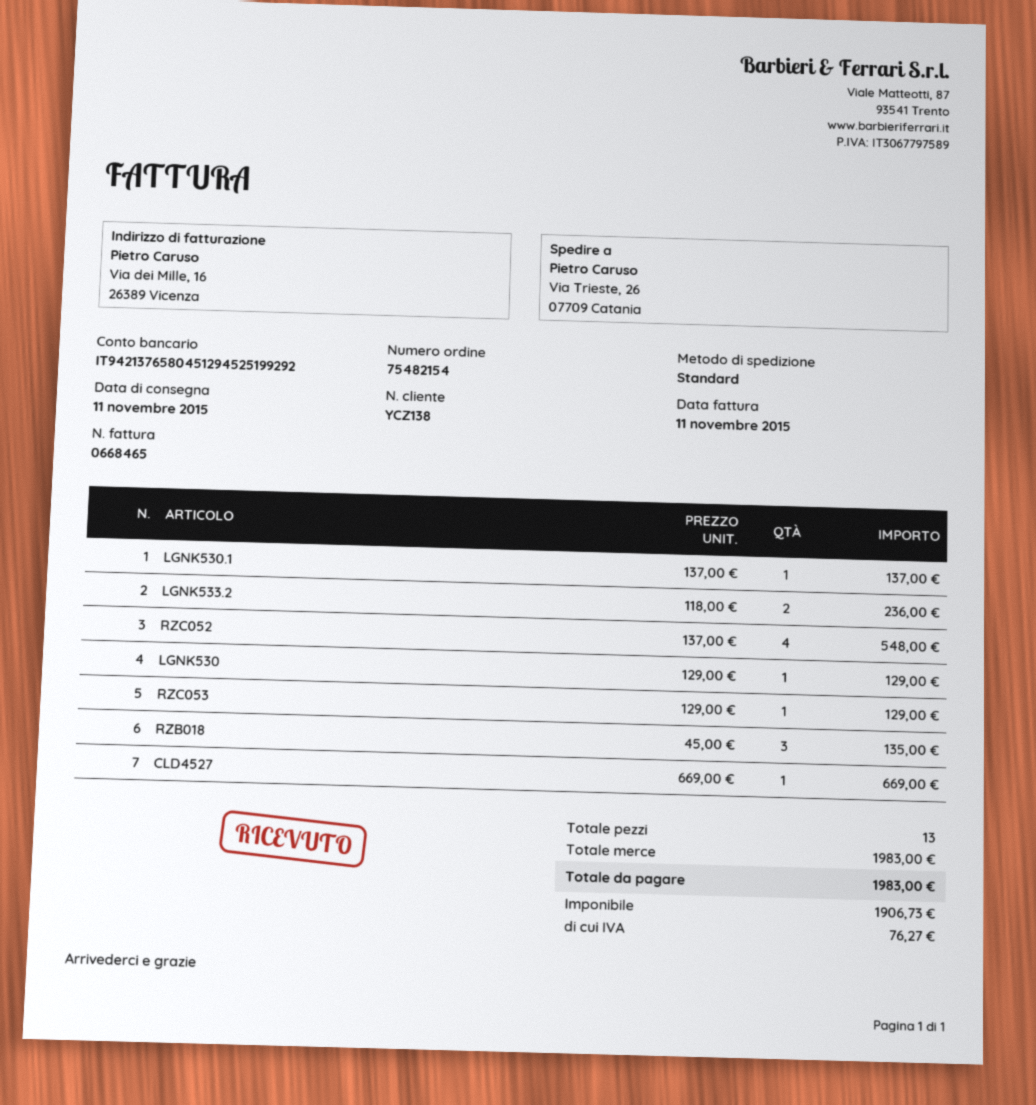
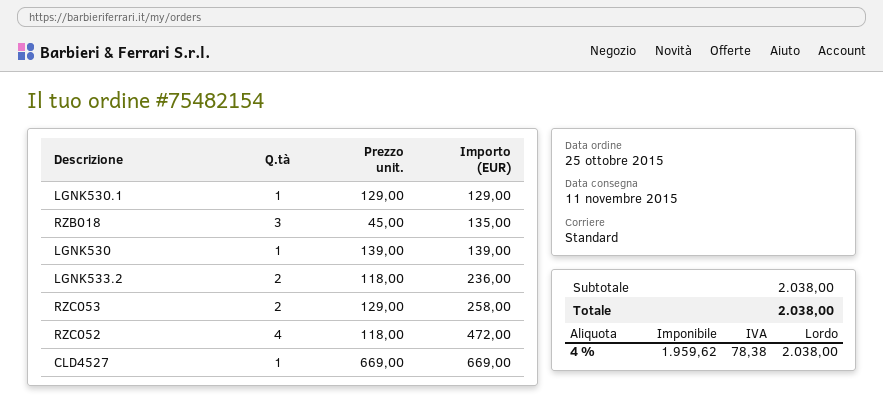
LGNK530.1: 1 x 137.00 = 137.00 -> 1 x 129.00 = 129.00
RZC052: 4 x 137.00 = 548.00 -> 4 x 118.00 = 472.00
LGNK530: 1 x 129.00 = 129.00 -> 1 x 139.00 = 139.00
RZC053: 1 x 129.00 = 129.00 -> 2 x 129.00 = 258.00
subtotal: 1983.00 -> 2038.00
net: 1906.73 -> 1959.62
tax: 76.27 -> 78.38
total: 1983.00 -> 2038.00

